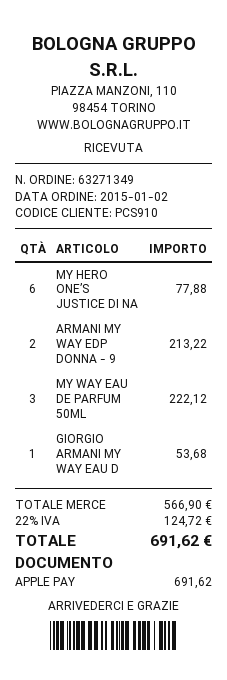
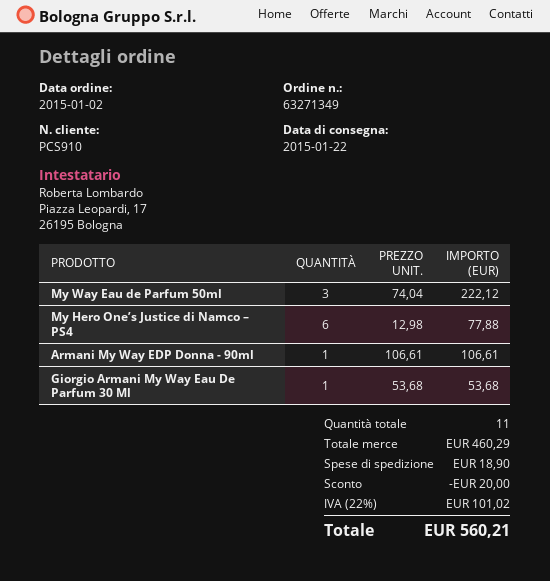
ARMANI MY WAY EDP DONNA - 9: 2 for 213.22 -> 1 for 106.61
subtotal: 566.90 -> 460.29
discount: none -> 20.00
shipping: none -> 18.90
tax: 22% = 124.72 -> 22% = 101.02
total: 691.62 -> 560.21

